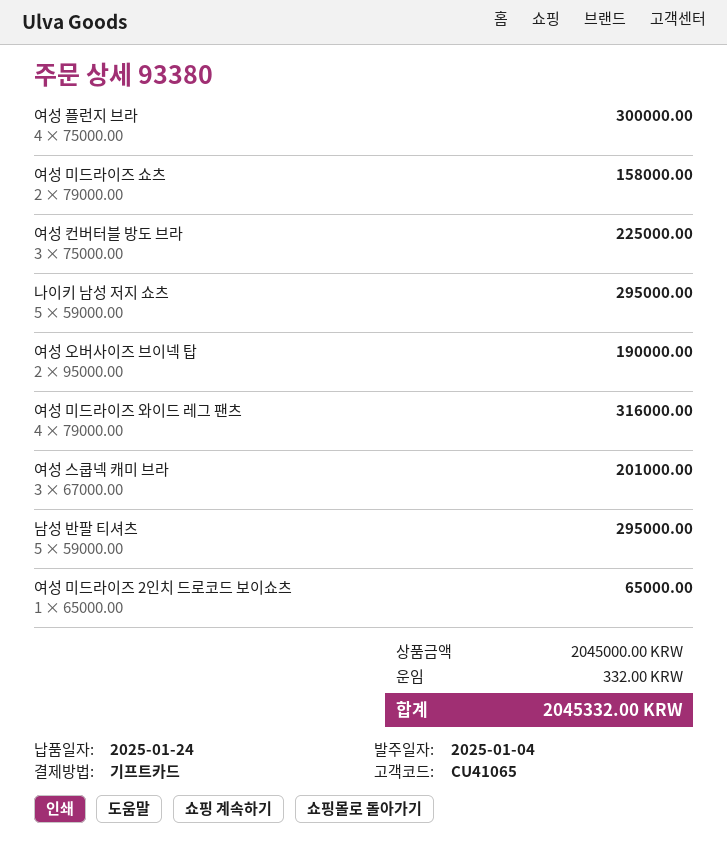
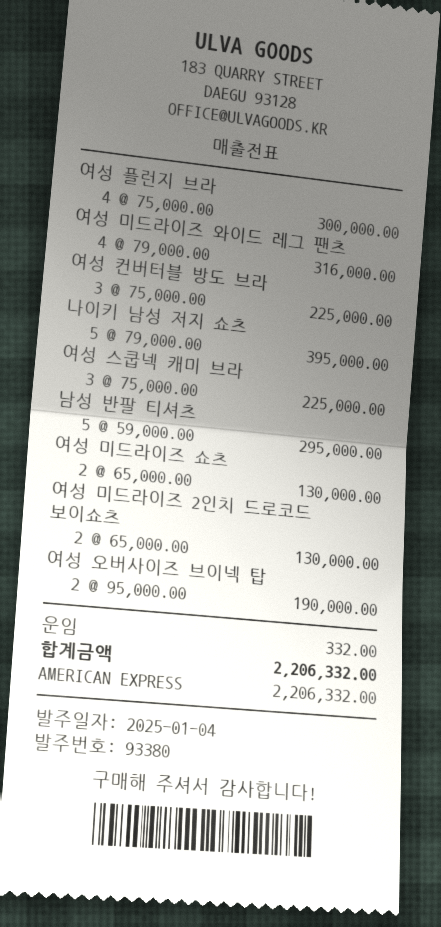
payment method: gift card -> American Express
여성 미드라이즈 쇼츠: 2 x 79000.00 = 158000.00 -> 2 x 65000.00 = 130000.00
나이키 남성 저지 쇼츠: 5 x 59000.00 = 295000.00 -> 5 x 79000.00 = 395000.00
여성 스쿱넥 캐미 브라: 3 x 67000.00 = 201000.00 -> 3 x 75000.00 = 225000.00
여성 미드라이즈 2인치 드로코드 보이쇼츠: 1 x 65000.00 = 65000.00 -> 2 x 65000.00 = 130000.00
total: 2045332.00 -> 2206332.00

